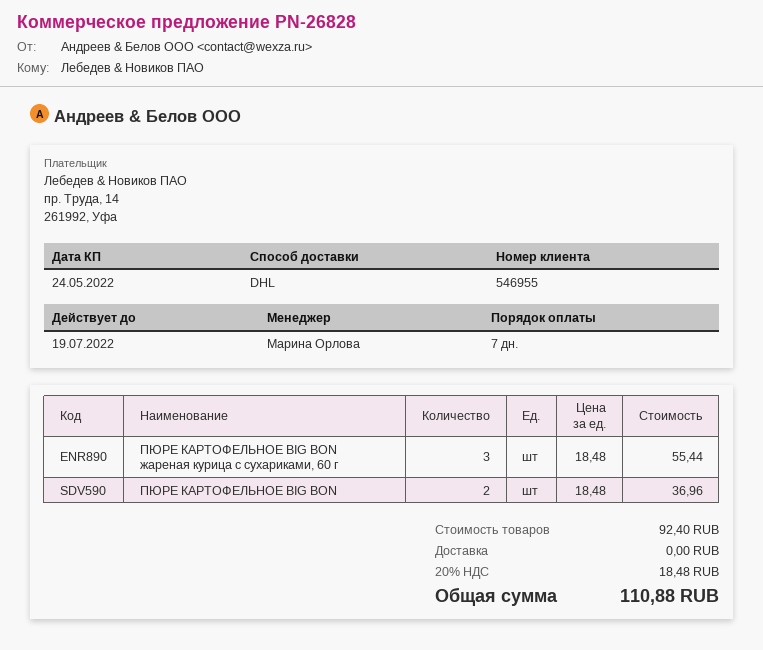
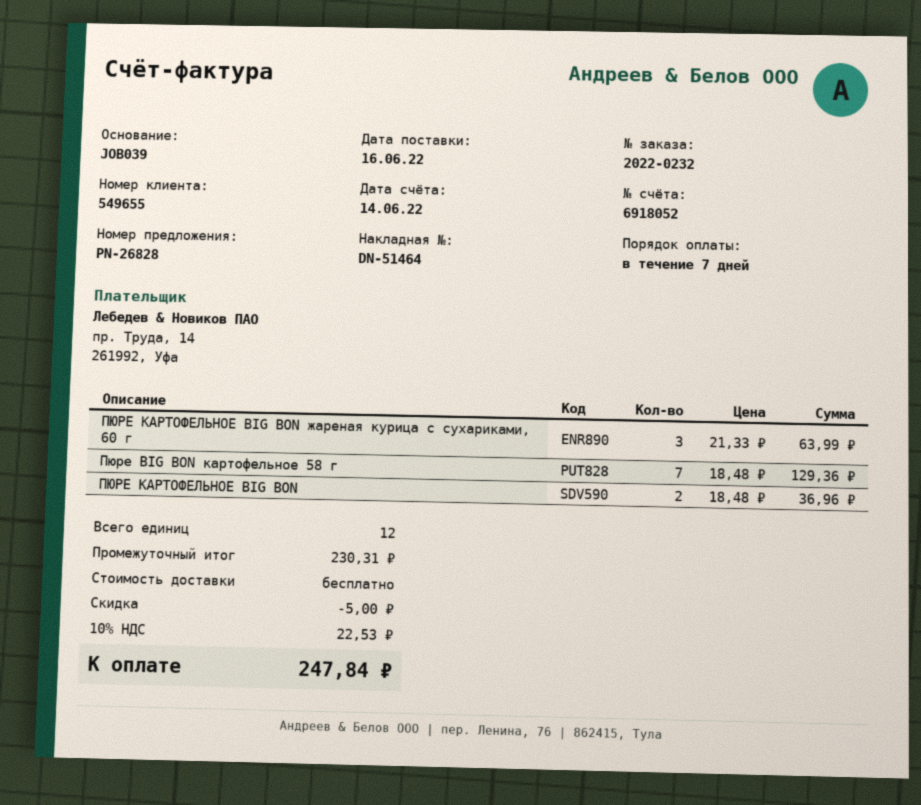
customer number: 546955 -> 549655
ПЮРЕ КАРТОФЕЛЬНОЕ BIG BON жареная курица с сухариками, 60 г: 3 x 18.48 = 55.44 -> 3 x 21.33 = 63.99
Пюре BIG BON картофельное 58 г: none -> 7 x 18.48 = 129.36
subtotal: 92.40 -> 230.31
discount: none -> 5.00
tax: 20% = 18.48 -> 10% = 22.53
total: 110.88 -> 247.84

